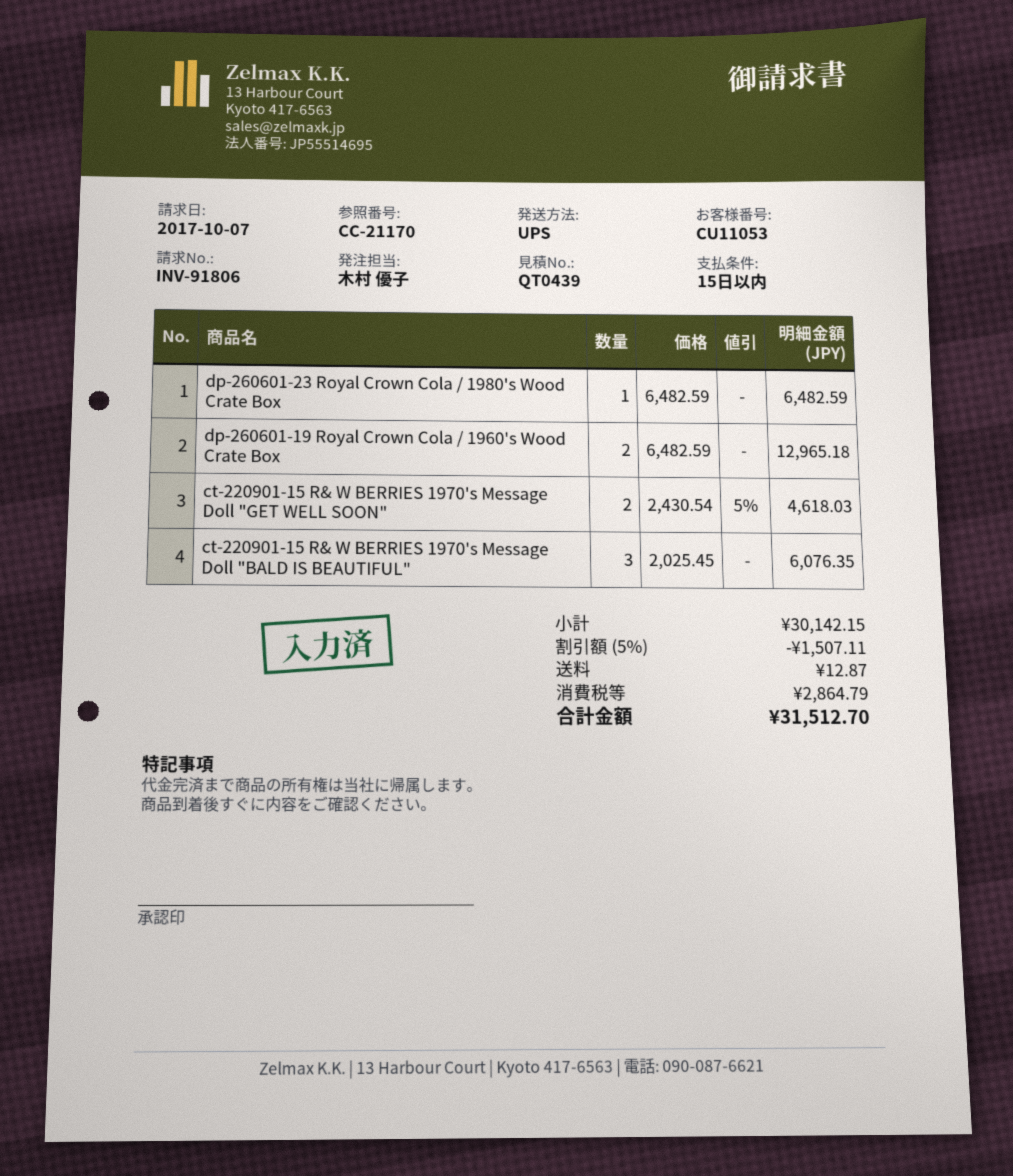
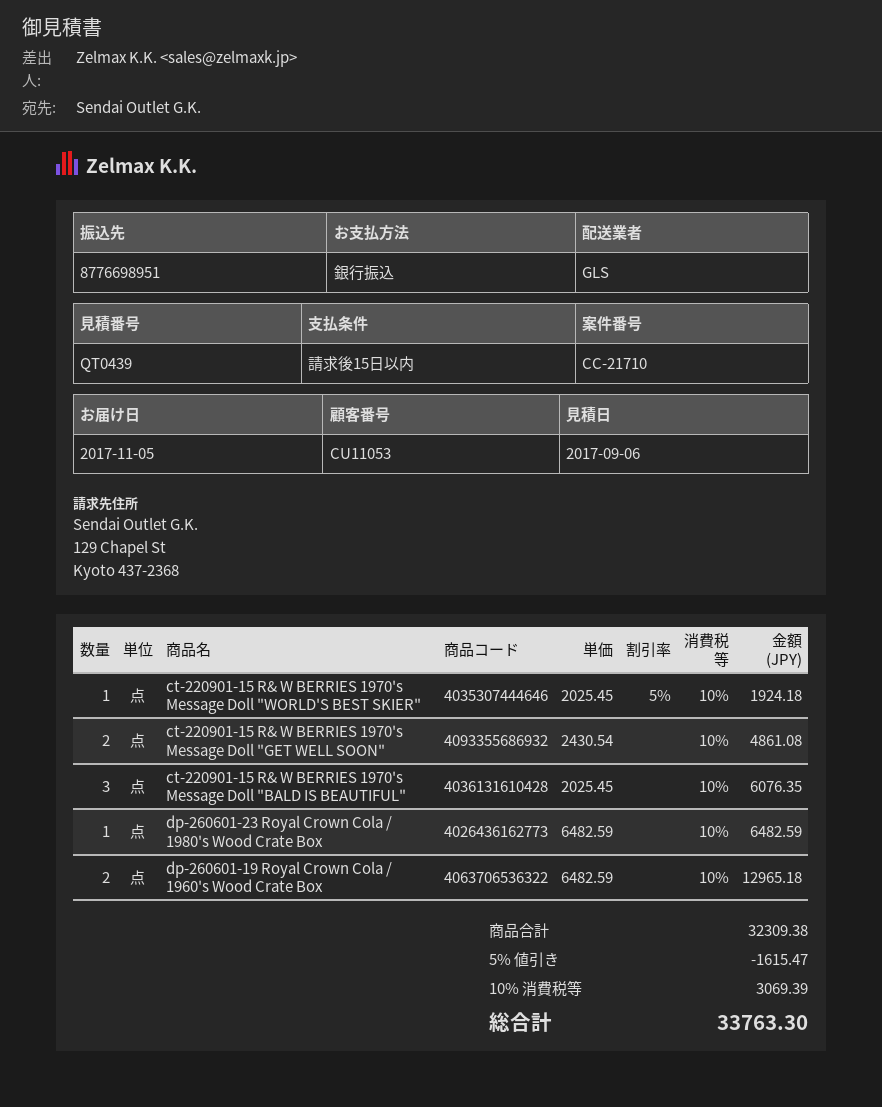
reference: CC-21170 -> CC-21710
shipping method: UPS -> GLS
ct-220901-15 R& W BERRIES 1970's Message Doll "GET WELL SOON": 2 x 2430.54 - 5% = 4618.03 -> 2 x 2430.54 = 4861.08
ct-220901-15 R& W BERRIES 1970's Message Doll "WORLD'S BEST SKIER": none -> 1 x 2025.45 - 5% = 1924.18
subtotal: 30142.15 -> 32309.38
discount: 5% = 1507.11 -> 5% = 1615.47
shipping: 12.87 -> none
tax: 2864.79 -> 3069.39
total: 31512.70 -> 33763.30

